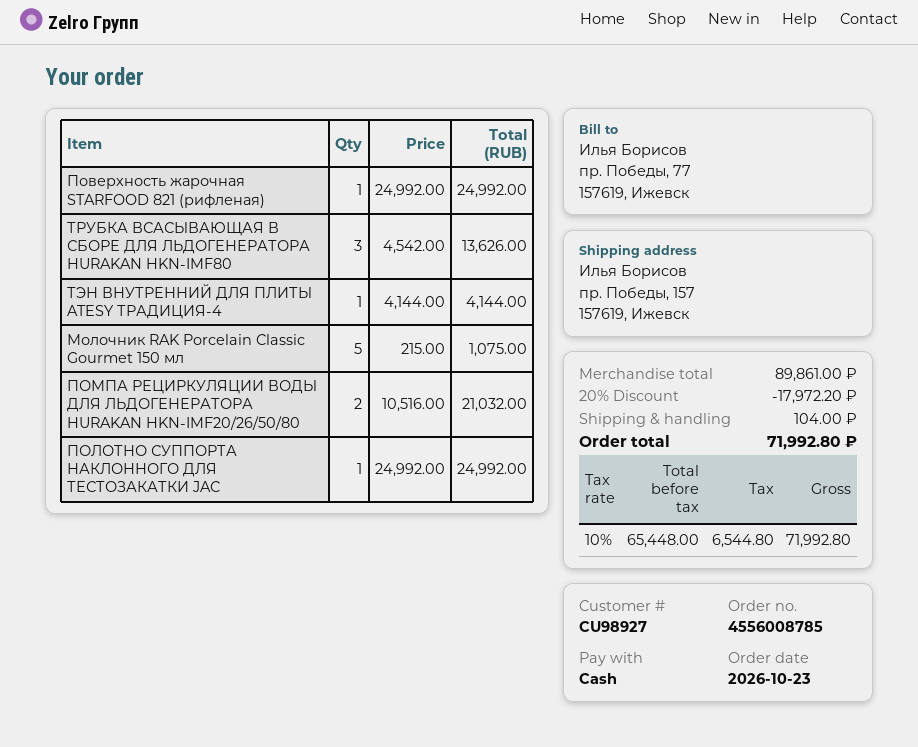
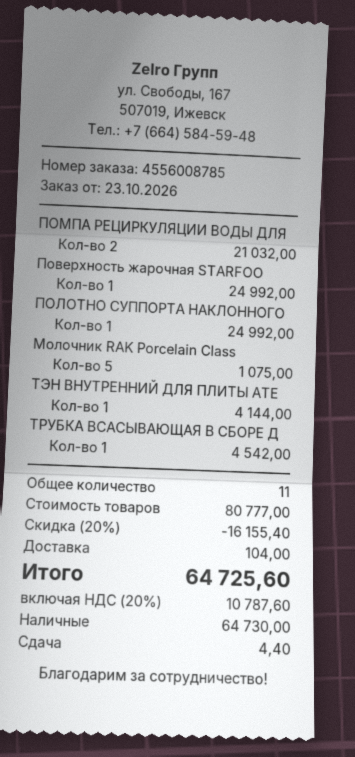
ТРУБКА ВСАСЫВАЮЩАЯ В СБОРЕ ДЛЯ ЛЬДОГЕНЕРАТОРА HURAKAN HKN-IMF80: 3 for 13626.00 -> 1 for 4542.00
subtotal: 89861.00 -> 80777.00
discount: 20% = 17972.20 -> 20% = 16155.40
tax: 10% = 6544.80 -> 20% = 10787.60
total: 71992.80 -> 64725.60

